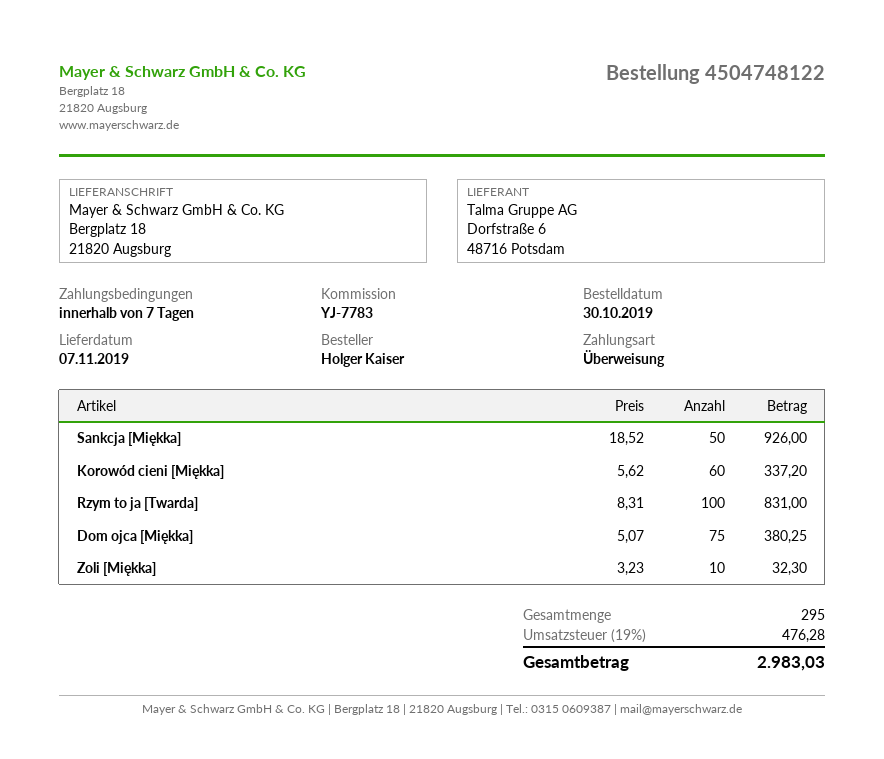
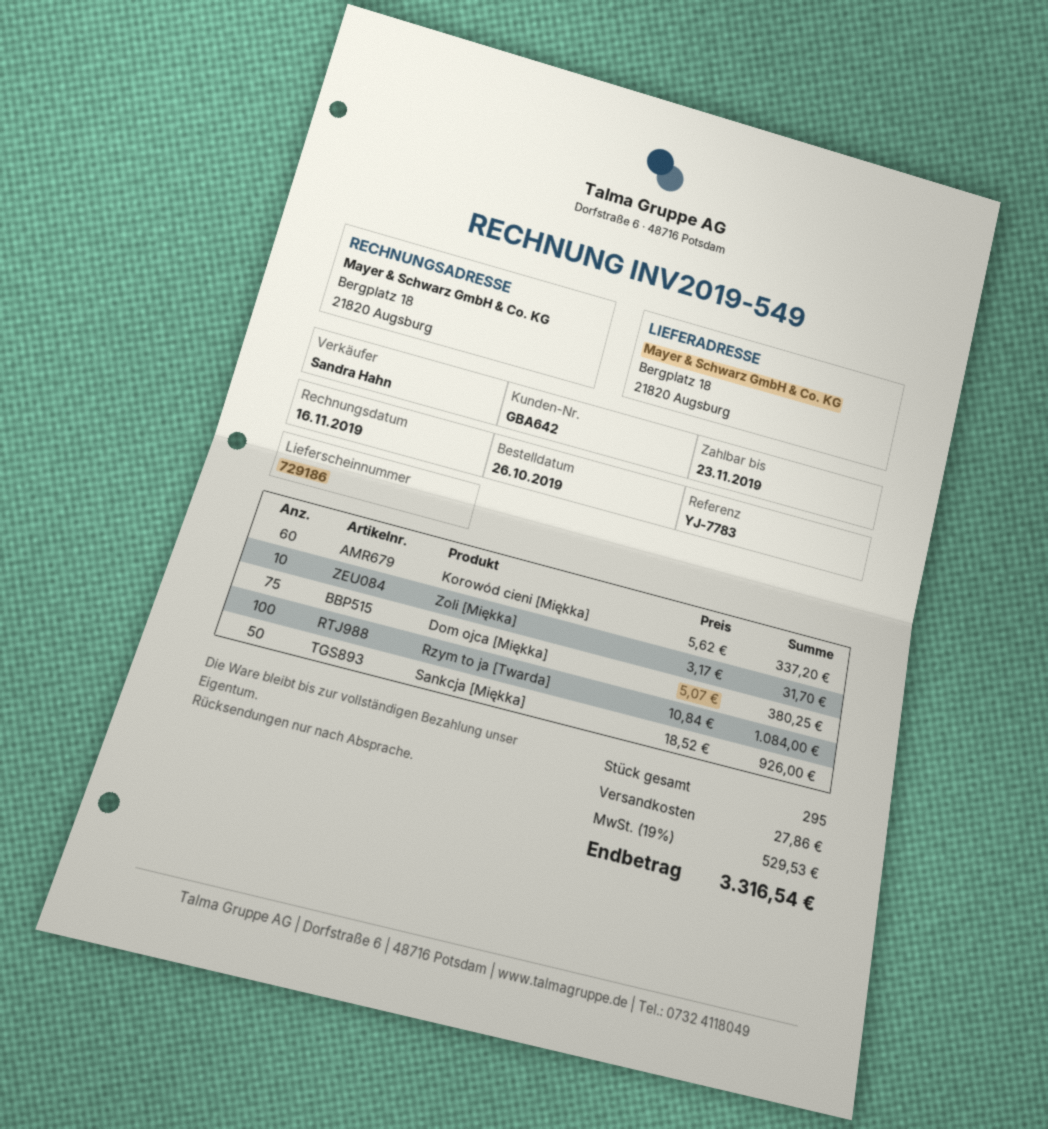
order date: 2019-10-30 -> 2019-10-26
Rzym to ja [Twarda]: 100 x 8.31 = 831.00 -> 100 x 10.84 = 1084.00
Zoli [Miękka]: 10 x 3.23 = 32.30 -> 10 x 3.17 = 31.70
shipping: none -> 27.86
tax: 19% = 476.28 -> 19% = 529.53
total: 2983.03 -> 3316.54

